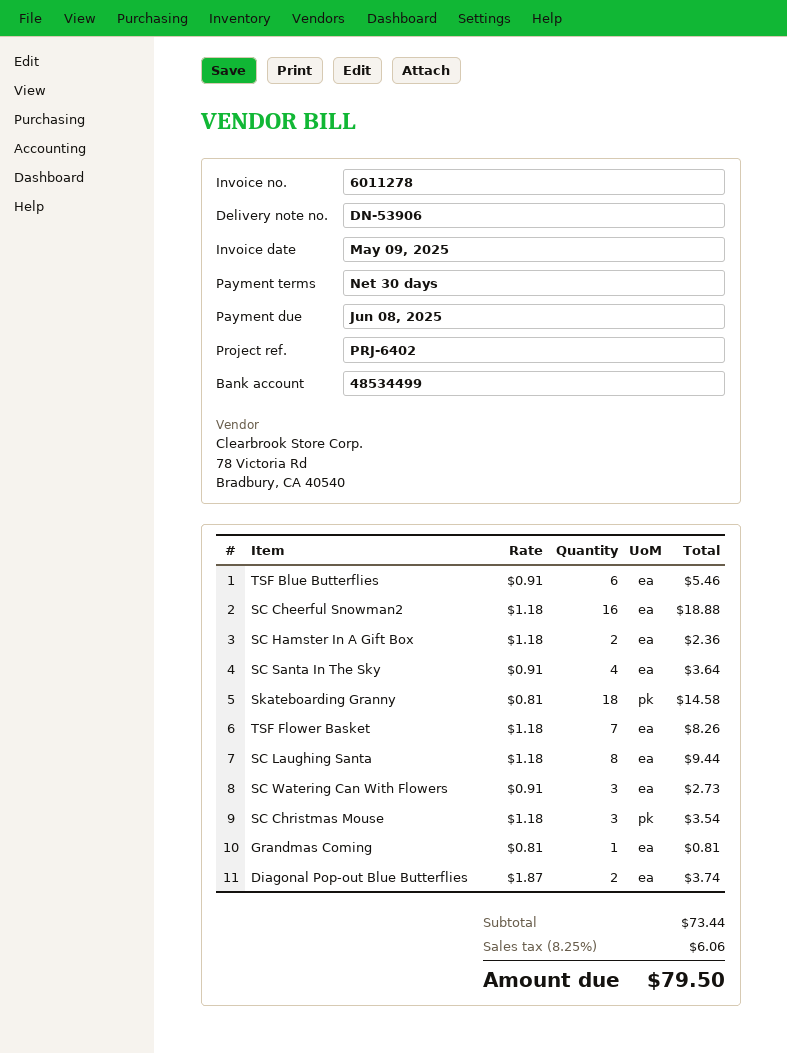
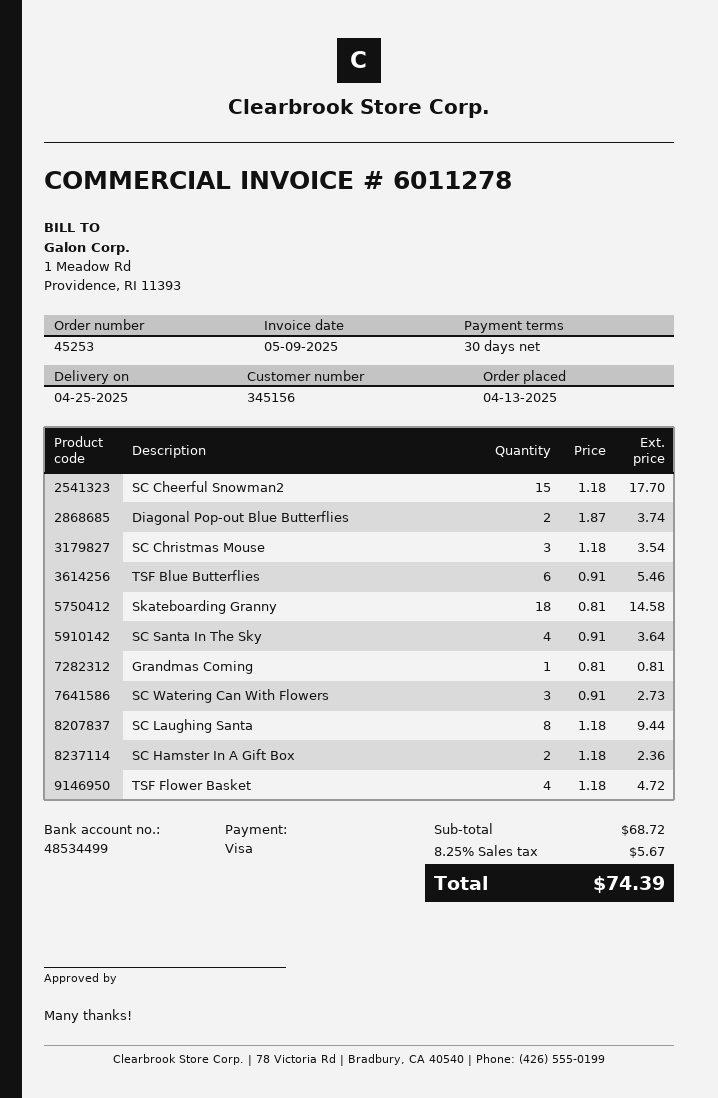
SC Cheerful Snowman2: 16 x 1.18 = 18.88 -> 15 x 1.18 = 17.70
TSF Flower Basket: 7 x 1.18 = 8.26 -> 4 x 1.18 = 4.72
subtotal: 73.44 -> 68.72
tax: 8.25% = 6.06 -> 8.25% = 5.67
total: 79.50 -> 74.39

